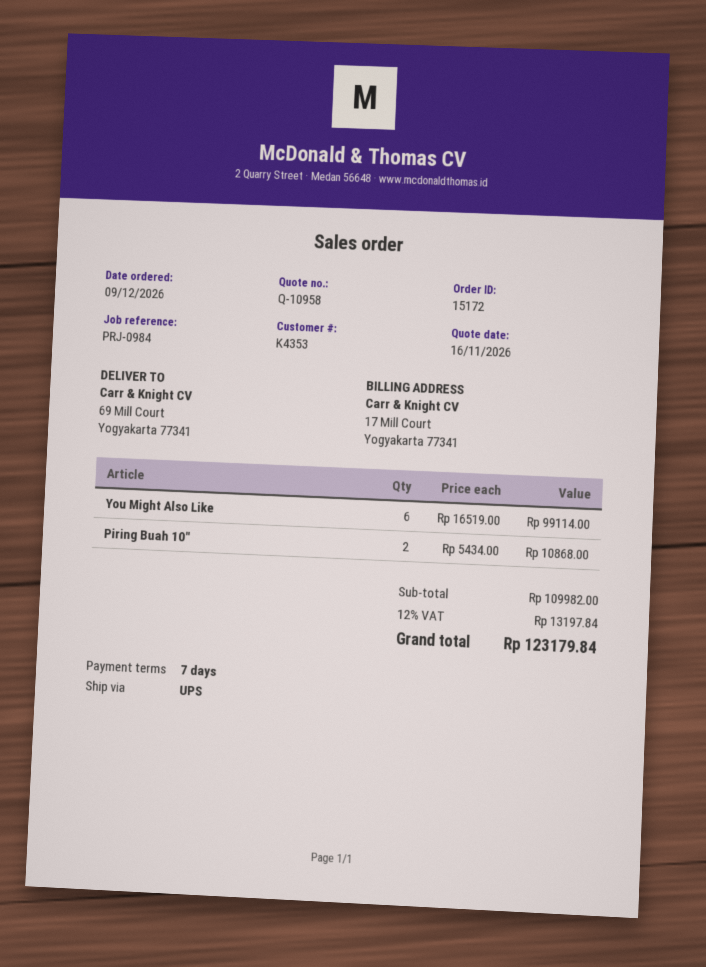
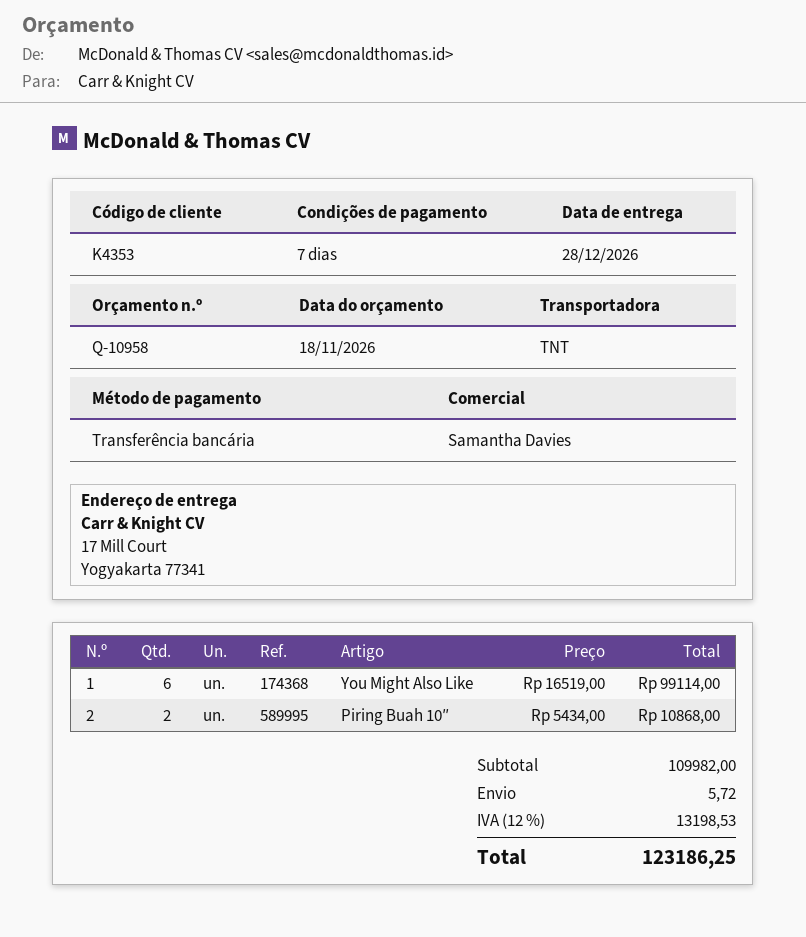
quote date: 2026-11-16 -> 2026-11-18
shipping method: UPS -> TNT
ship to: 69 Mill Court, Yogyakarta 77341 -> 17 Mill Court, Yogyakarta 77341
shipping: none -> 5.72
tax: 12% = 13197.84 -> 12% = 13198.53
total: 123179.84 -> 123186.25

